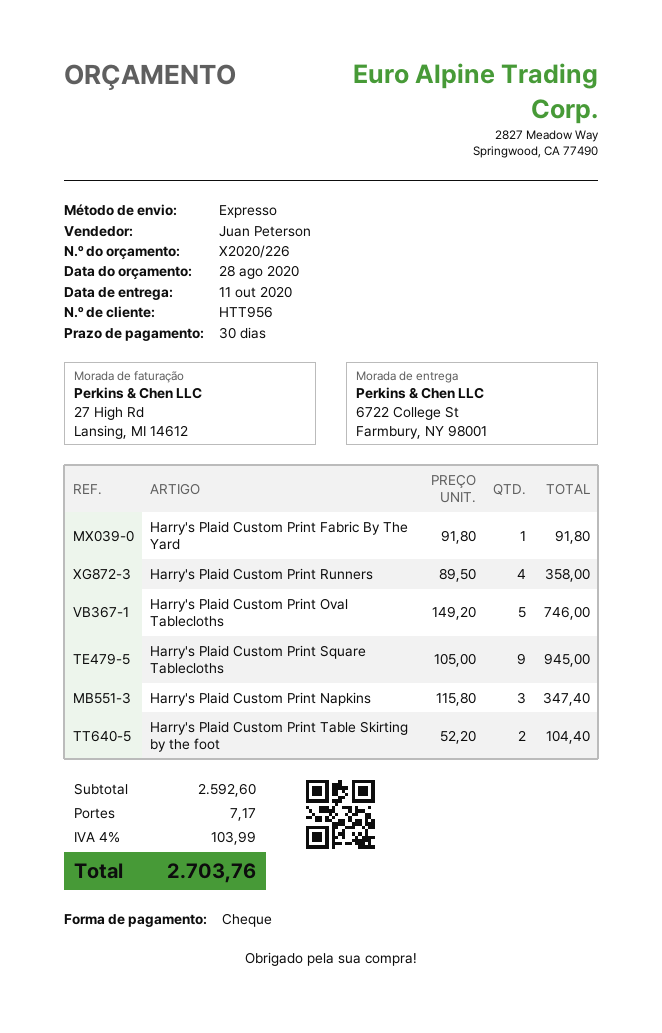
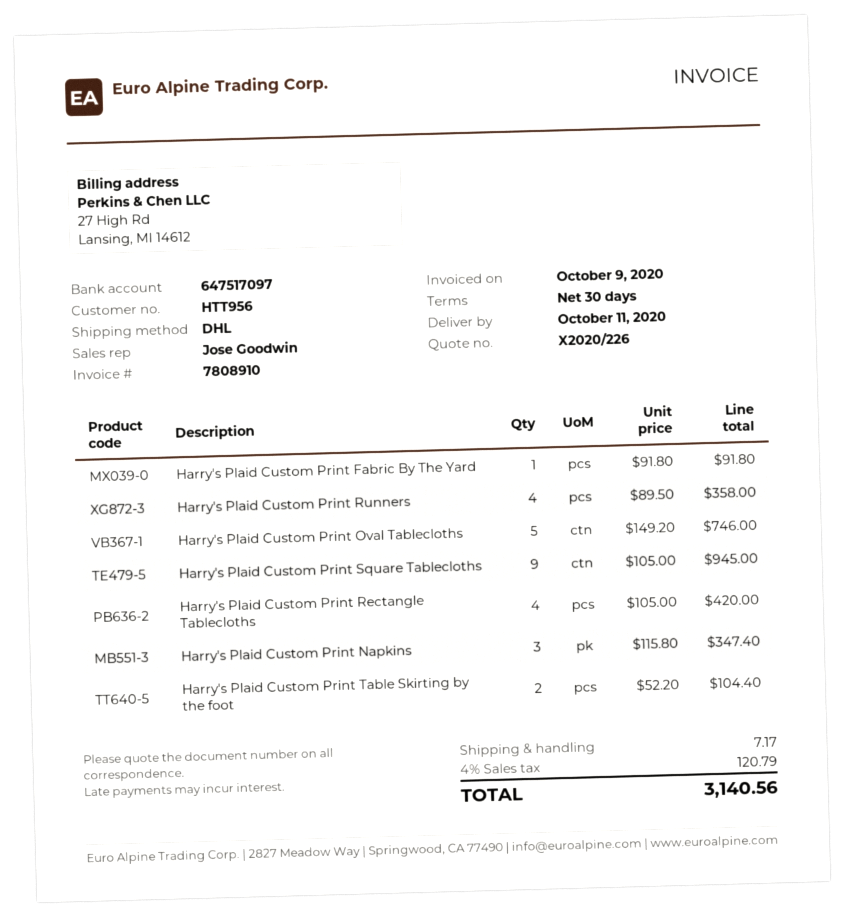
sales rep: Juan Peterson -> Jose Goodwin
shipping method: express -> DHL
Harry's Plaid Custom Print Rectangle Tablecloths: none -> 4 x 105.00 = 420.00
tax: 4% = 103.99 -> 4% = 120.79
total: 2703.76 -> 3140.56

